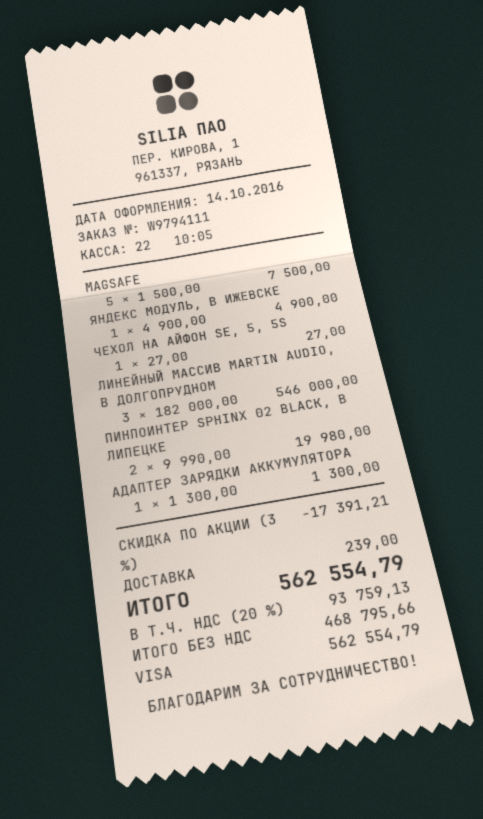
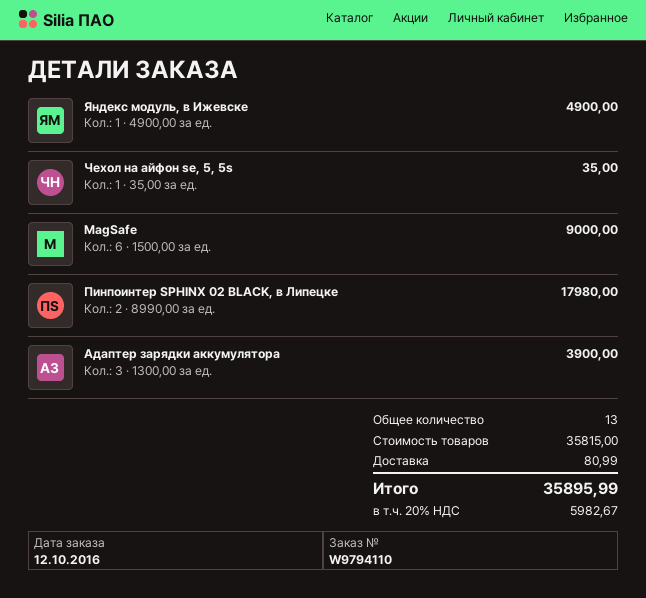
order number: W9794111 -> W9794110
order date: 2016-10-14 -> 2016-10-12
MAGSAFE: 5 x 1500.00 = 7500.00 -> 6 x 1500.00 = 9000.00
ЧЕХОЛ НА АЙФОН SE, 5, 5S: 1 x 27.00 = 27.00 -> 1 x 35.00 = 35.00
ЛИНЕЙНЫЙ МАССИВ MARTIN AUDIO, В ДОЛГОПРУДНОМ: 3 x 182000.00 = 546000.00 -> none
ПИНПОИНТЕР SPHINX 02 BLACK, В ЛИПЕЦКЕ: 2 x 9990.00 = 19980.00 -> 2 x 8990.00 = 17980.00
АДАПТЕР ЗАРЯДКИ АККУМУЛЯТОРА: 1 x 1300.00 = 1300.00 -> 3 x 1300.00 = 3900.00
discount: 3% = 17391.21 -> none
shipping: 239.00 -> 80.99
tax: 20% = 93759.13 -> 20% = 5982.67
total: 562554.79 -> 35895.99

